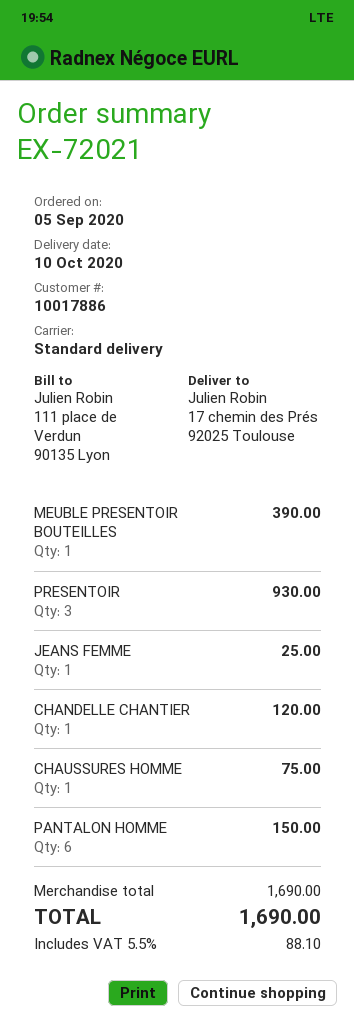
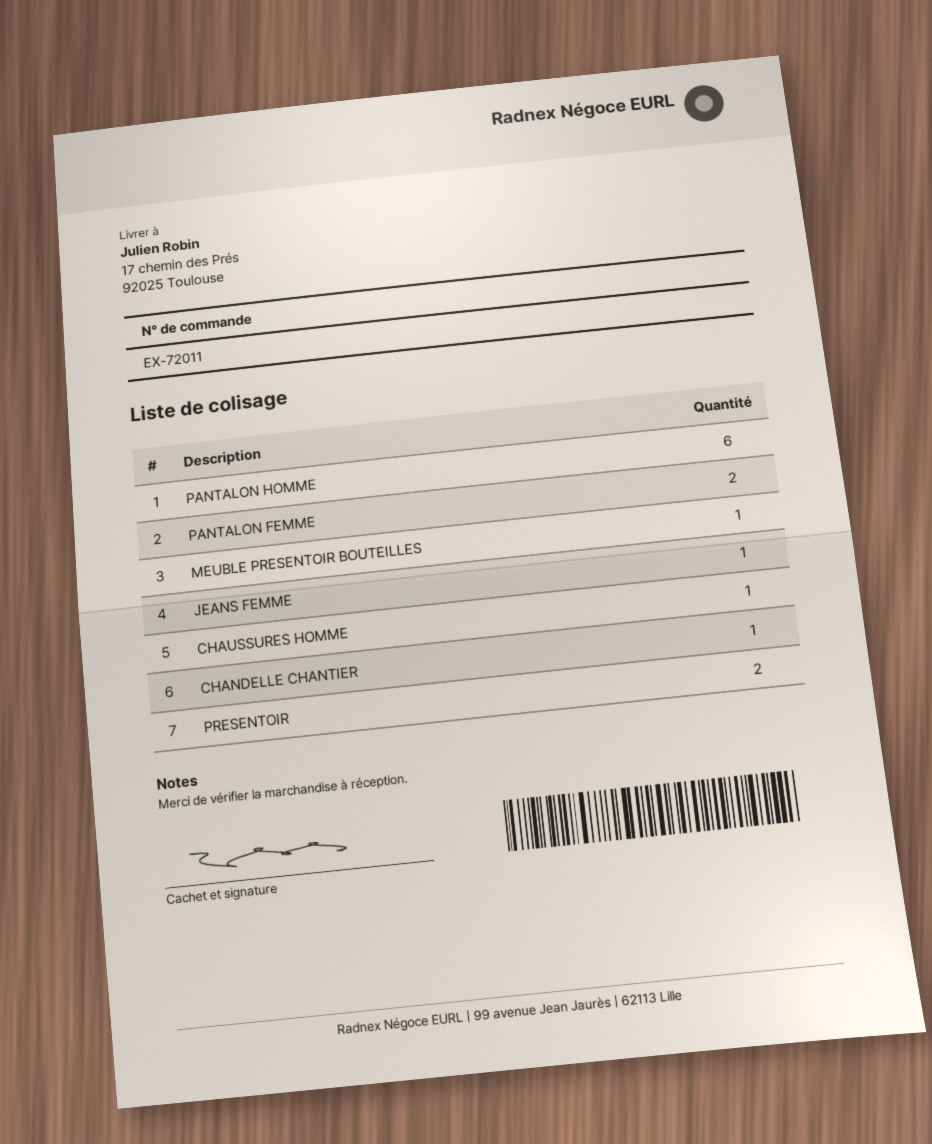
order number: EX-72021 -> EX-72011
PRESENTOIR: 3 -> 2
PANTALON FEMME: none -> 2

